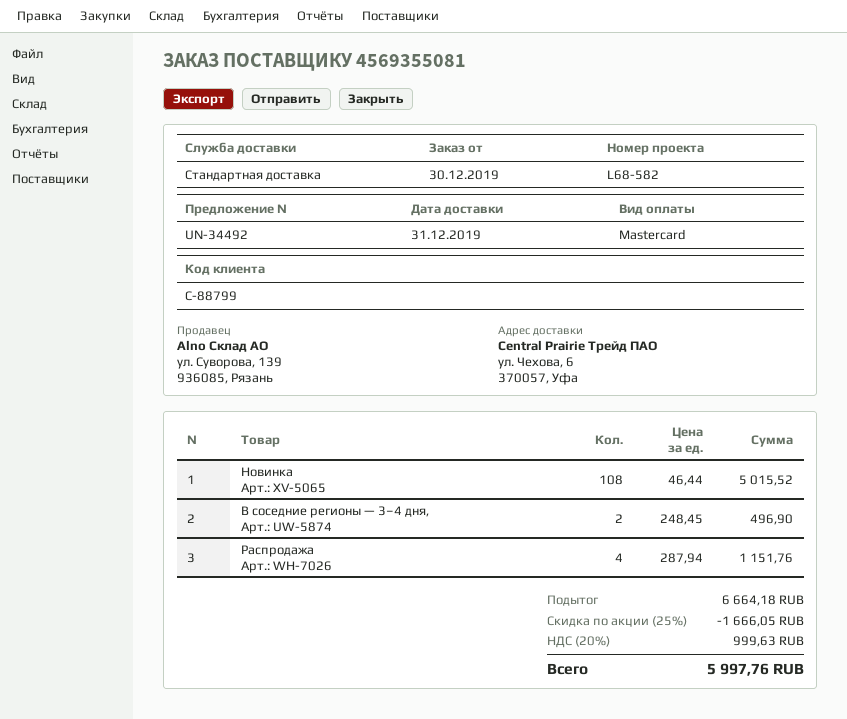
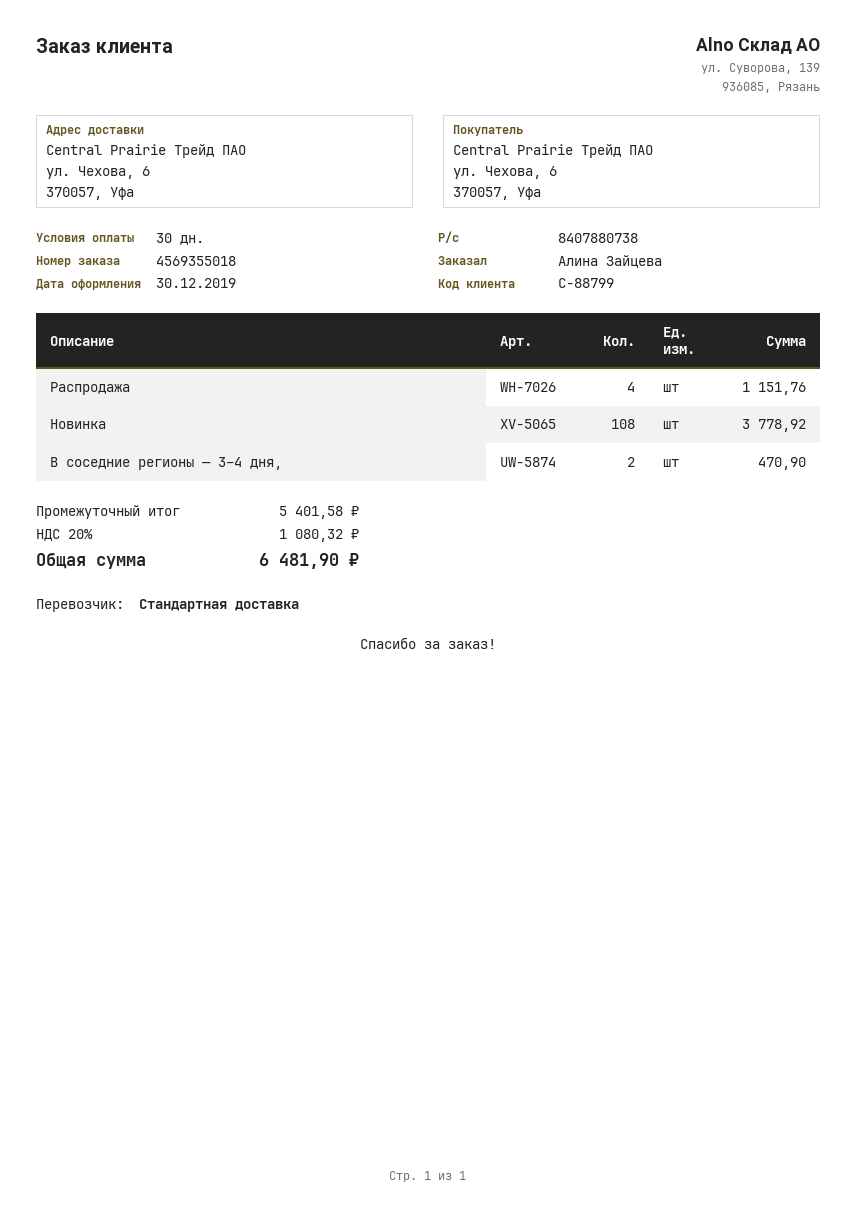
order number: 4569355081 -> 4569355018
Новинка: 108 for 5015.52 -> 108 for 3778.92
В соседние регионы — 3–4 дня,: 2 for 496.90 -> 2 for 470.90
subtotal: 6664.18 -> 5401.58
discount: 25% = 1666.05 -> none
tax: 20% = 999.63 -> 20% = 1080.32
total: 5997.76 -> 6481.90

